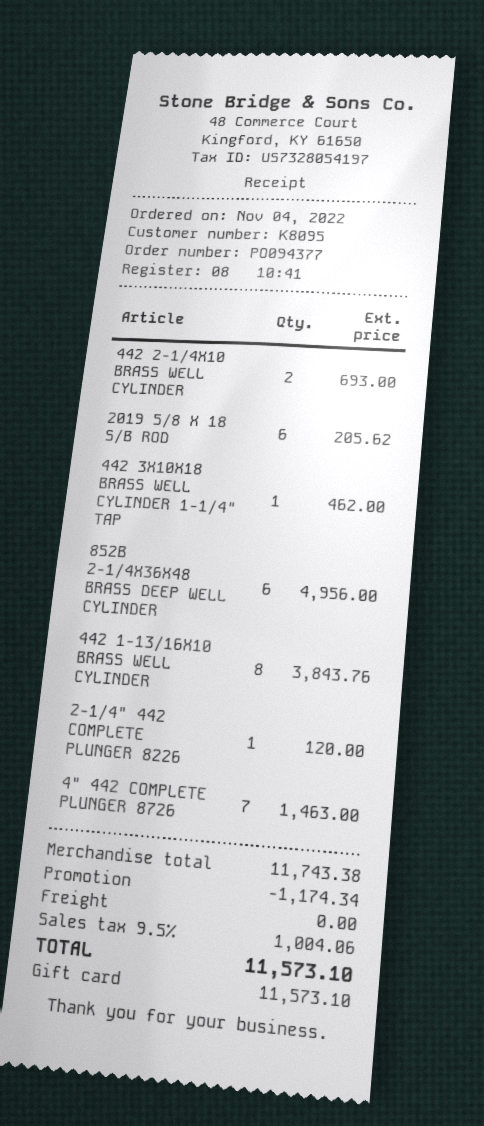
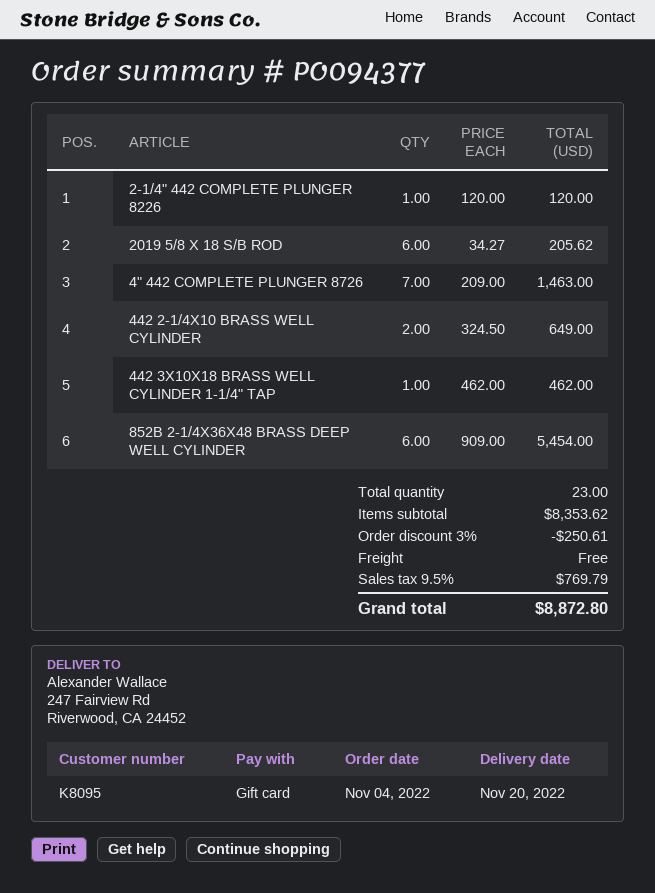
442 2-1/4X10 BRASS WELL CYLINDER: 2 for 693.00 -> 2 for 649.00
852B 2-1/4X36X48 BRASS DEEP WELL CYLINDER: 6 for 4956.00 -> 6 for 5454.00
442 1-13/16X10 BRASS WELL CYLINDER: 8 for 3843.76 -> none
subtotal: 11743.38 -> 8353.62
discount: 1174.34 -> 250.61
tax: 9.5% = 1004.06 -> 9.5% = 769.79
total: 11573.10 -> 8872.80

